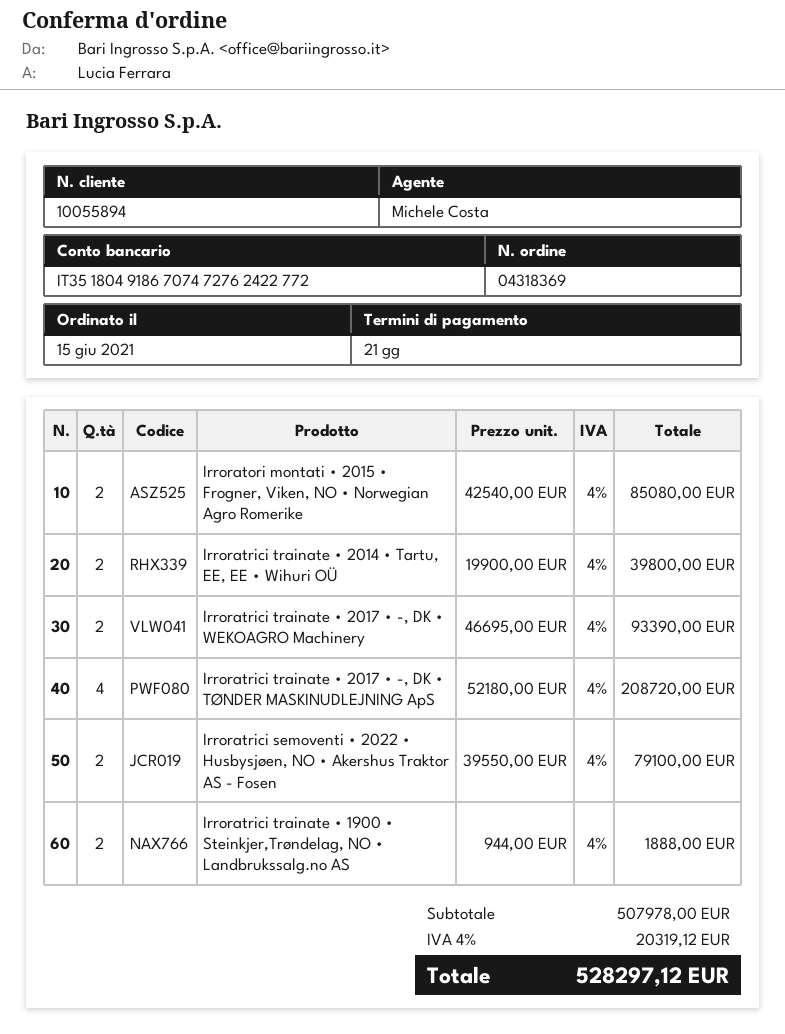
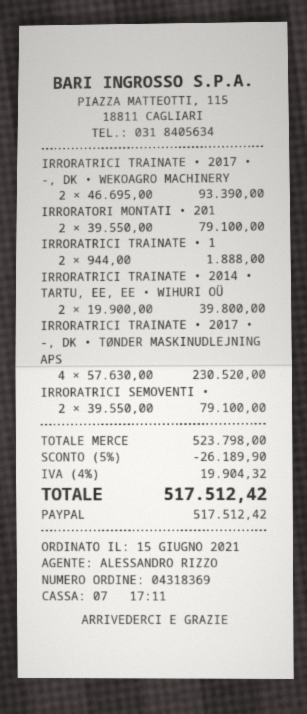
sales rep: Michele Costa -> ALESSANDRO RIZZO
Irroratori montati • 2015 • Frogner, Viken, NO • Norwegian Agro Romerike: 2 x 42540.00 = 85080.00 -> 2 x 39550.00 = 79100.00
Irroratrici trainate • 2017 • -, DK • TØNDER MASKINUDLEJNING ApS: 4 x 52180.00 = 208720.00 -> 4 x 57630.00 = 230520.00
subtotal: 507978.00 -> 523798.00
discount: none -> 5% = 26189.90
tax: 4% = 20319.12 -> 4% = 19904.32
total: 528297.12 -> 517512.42

